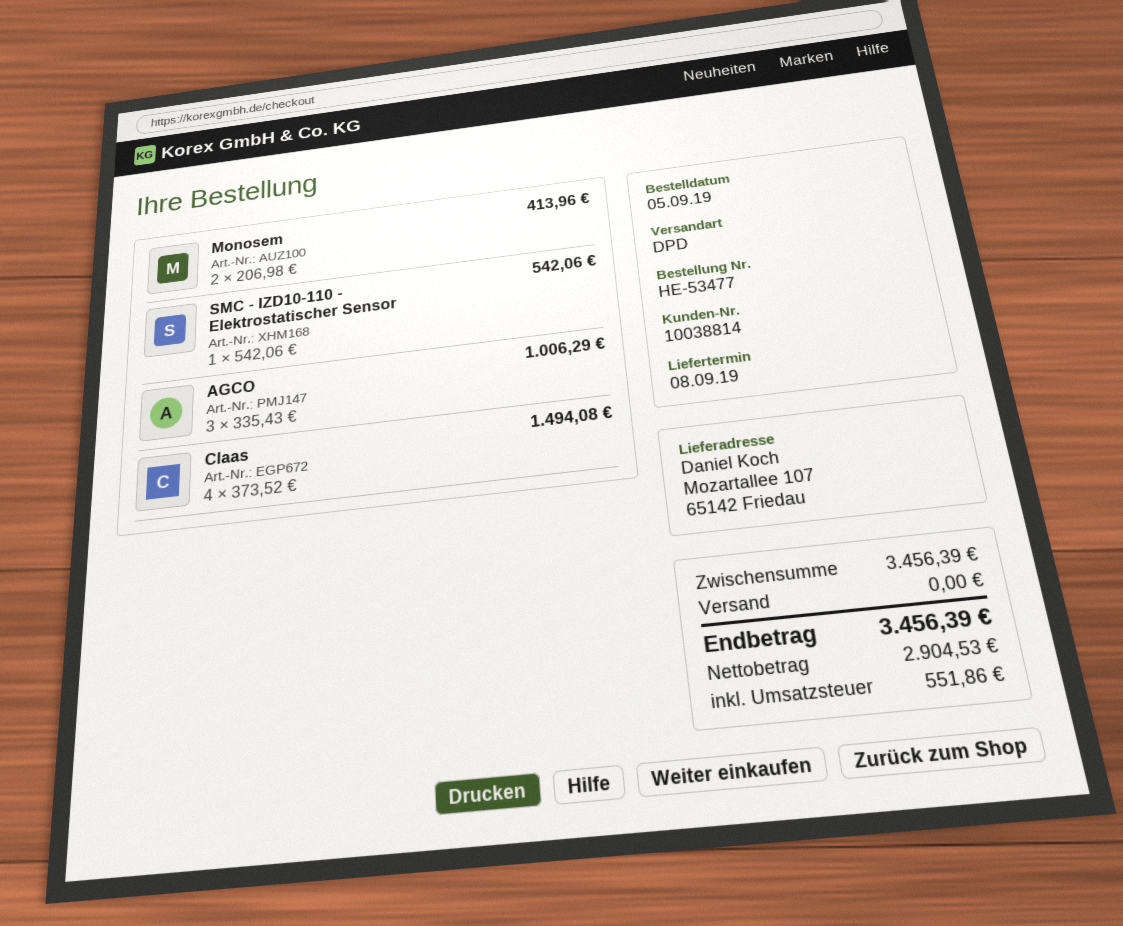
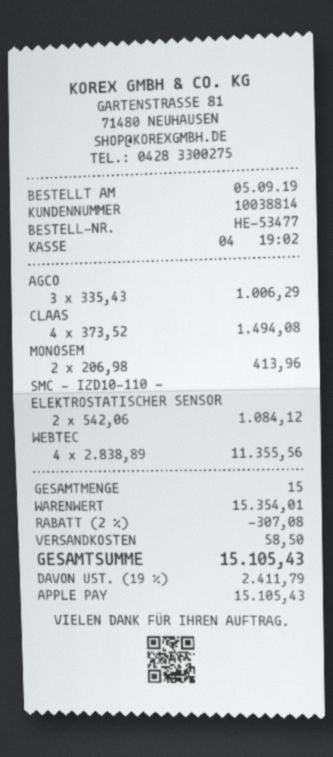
SMC - IZD10-110 - Elektrostatischer Sensor: 1 x 542.06 = 542.06 -> 2 x 542.06 = 1084.12
WEBTEC: none -> 4 x 2838.89 = 11355.56
subtotal: 3456.39 -> 15354.01
discount: none -> 2% = 307.08
shipping: 0.00 -> 58.50
tax: 551.86 -> 2411.79
total: 3456.39 -> 15105.43

